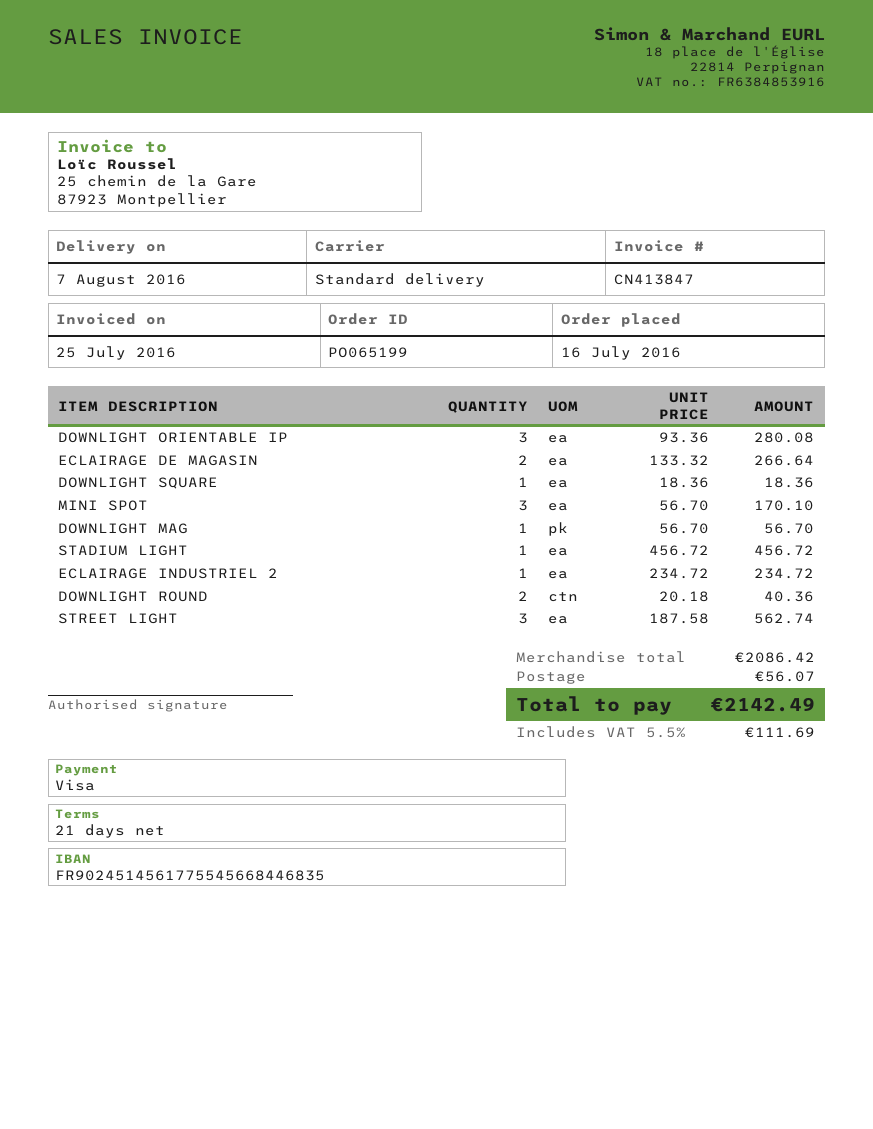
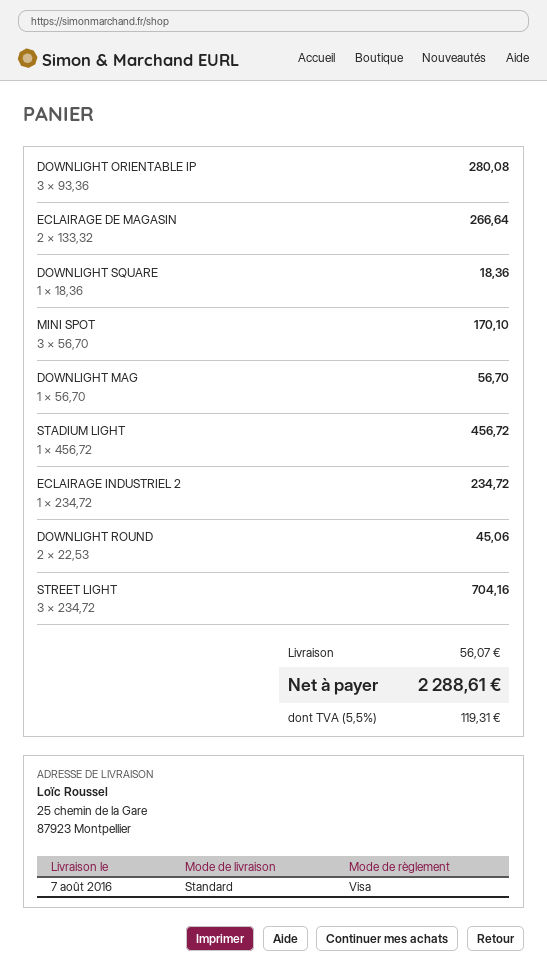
DOWNLIGHT ROUND: 2 x 20.18 = 40.36 -> 2 x 22.53 = 45.06
STREET LIGHT: 3 x 187.58 = 562.74 -> 3 x 234.72 = 704.16
tax: 5.5% = 111.69 -> 5.5% = 119.31
total: 2142.49 -> 2288.61

